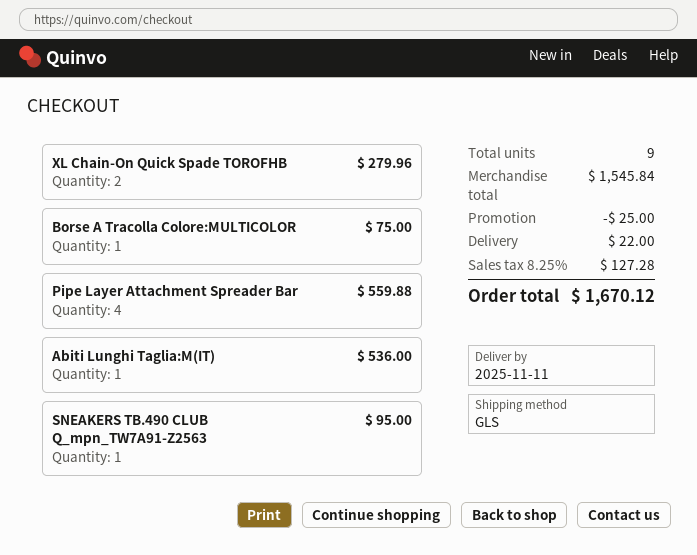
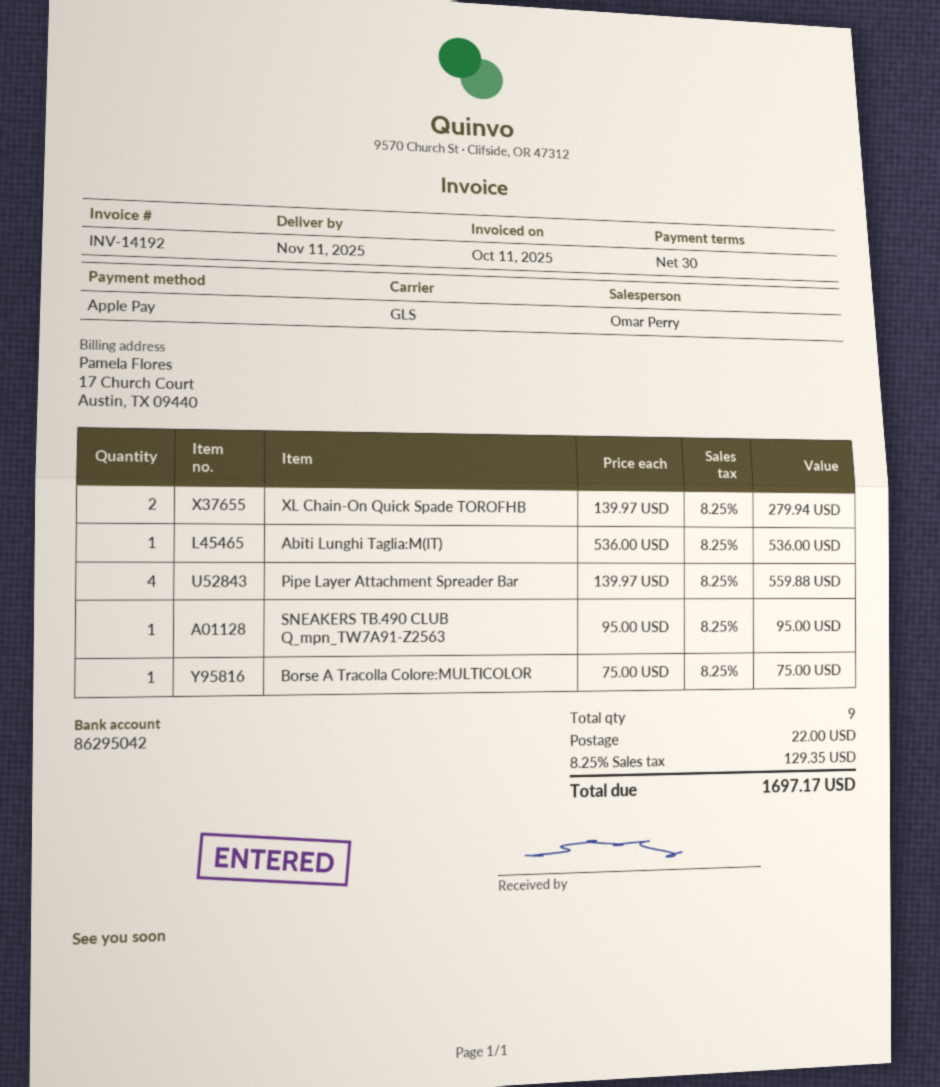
XL Chain-On Quick Spade TOROFHB: 2 for 279.96 -> 2 for 279.94
discount: 25.00 -> none
tax: 8.25% = 127.28 -> 8.25% = 129.35
total: 1670.12 -> 1697.17

